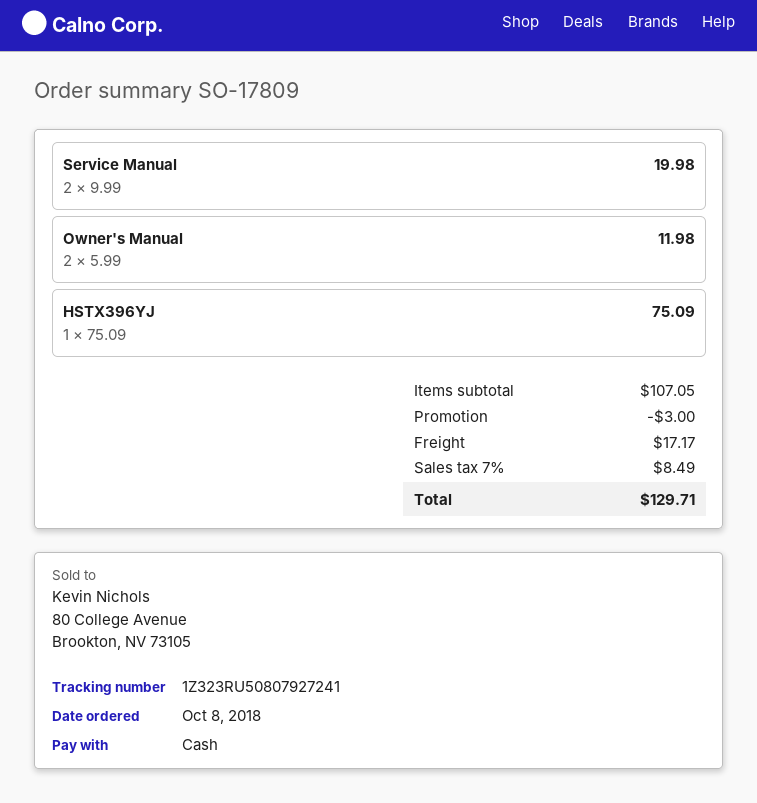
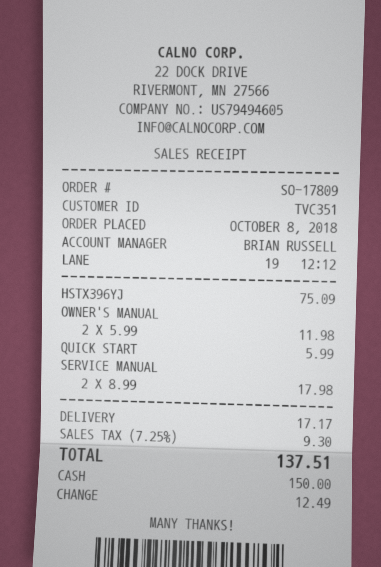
Service Manual: 2 x 9.99 = 19.98 -> 2 x 8.99 = 17.98
QUICK START: none -> 1 x 5.99 = 5.99
discount: 3.00 -> none
tax: 7% = 8.49 -> 7.25% = 9.30
total: 129.71 -> 137.51

